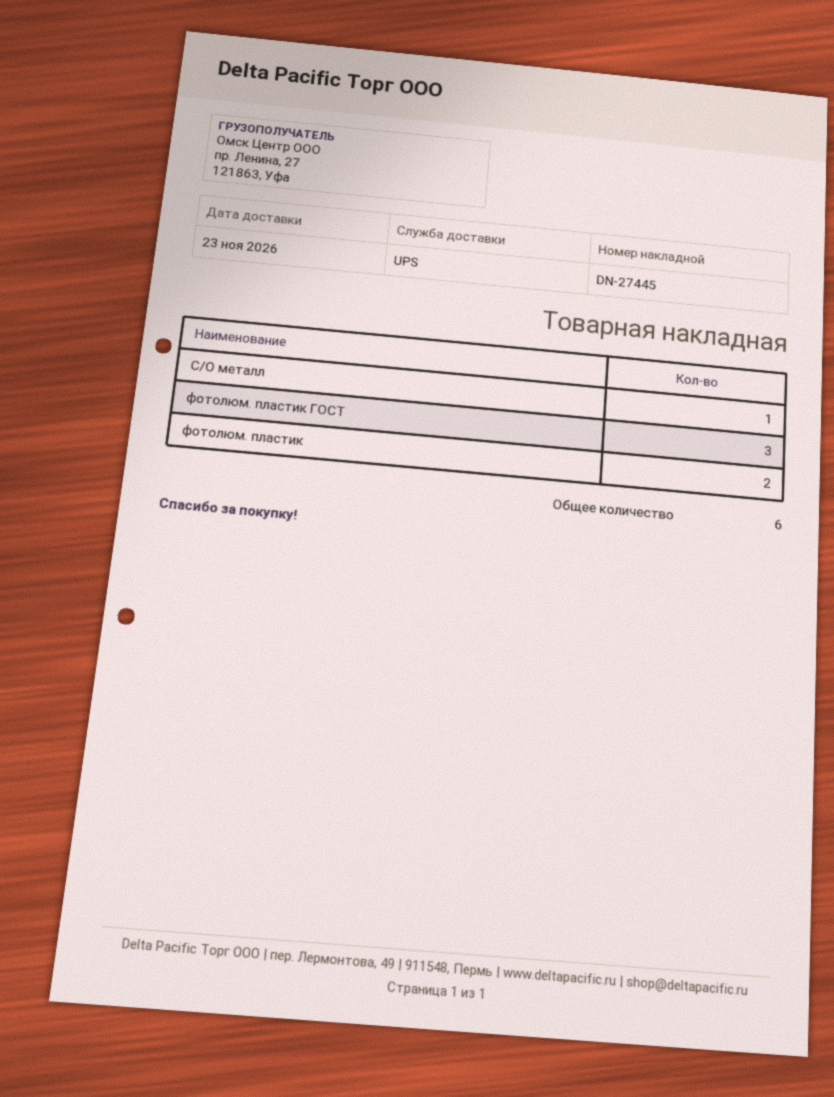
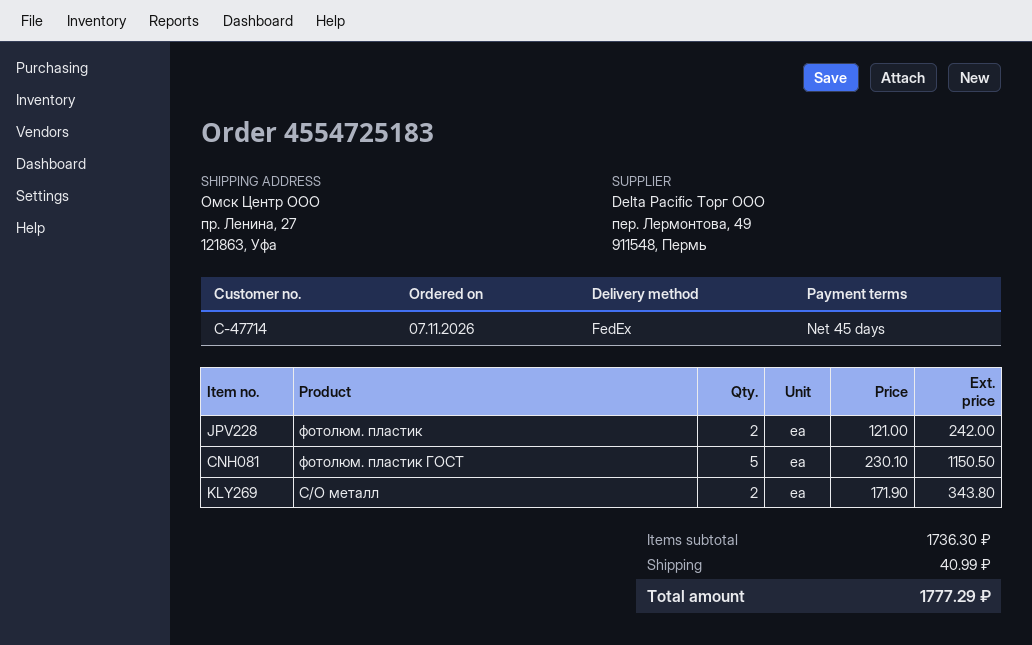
shipping method: UPS -> FedEx
С/О металл: 1 -> 2
фотолюм. пластик ГОСТ: 3 -> 5

